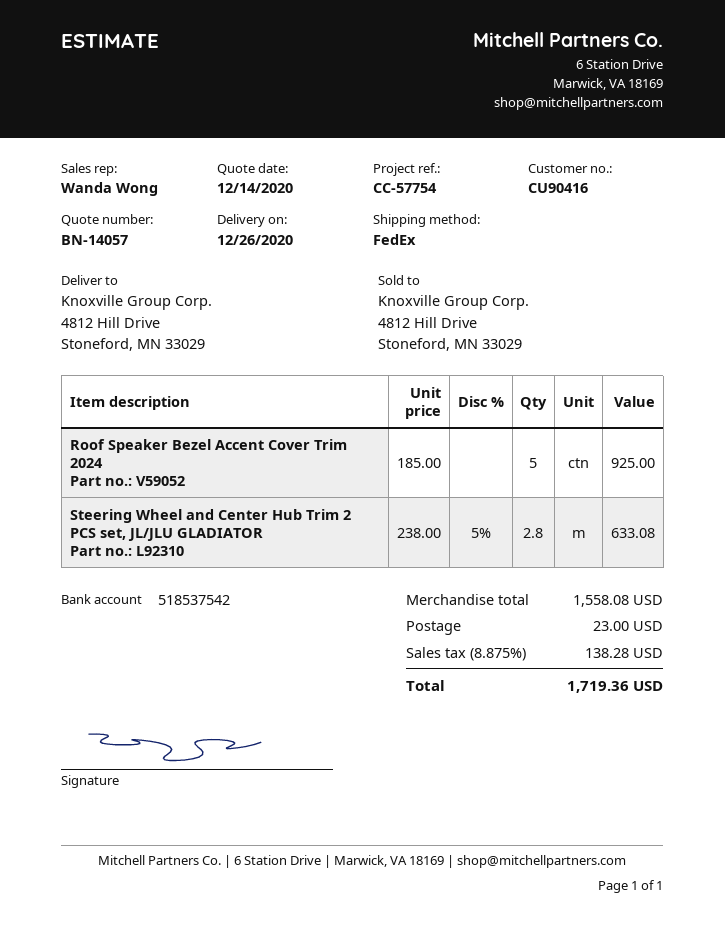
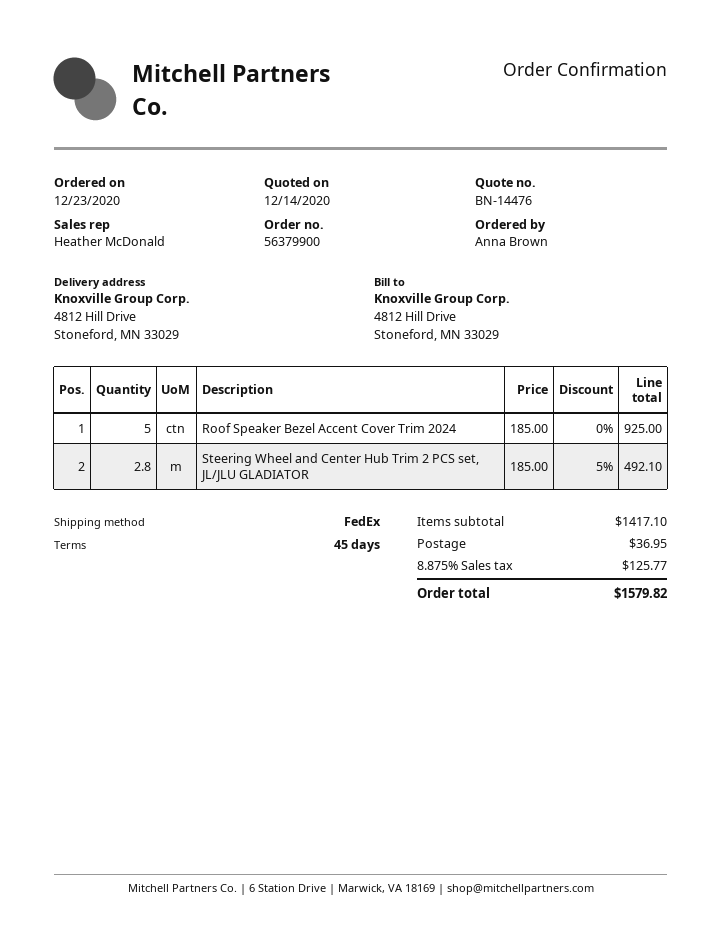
quote number: BN-14057 -> BN-14476
sales rep: Wanda Wong -> Heather McDonald
Steering Wheel and Center Hub Trim 2 PCS set, JL/JLU GLADIATOR: 2.8 x 238.00 - 5% = 633.08 -> 2.8 x 185.00 - 5% = 492.10
subtotal: 1558.08 -> 1417.10
shipping: 23.00 -> 36.95
tax: 8.875% = 138.28 -> 8.875% = 125.77
total: 1719.36 -> 1579.82

